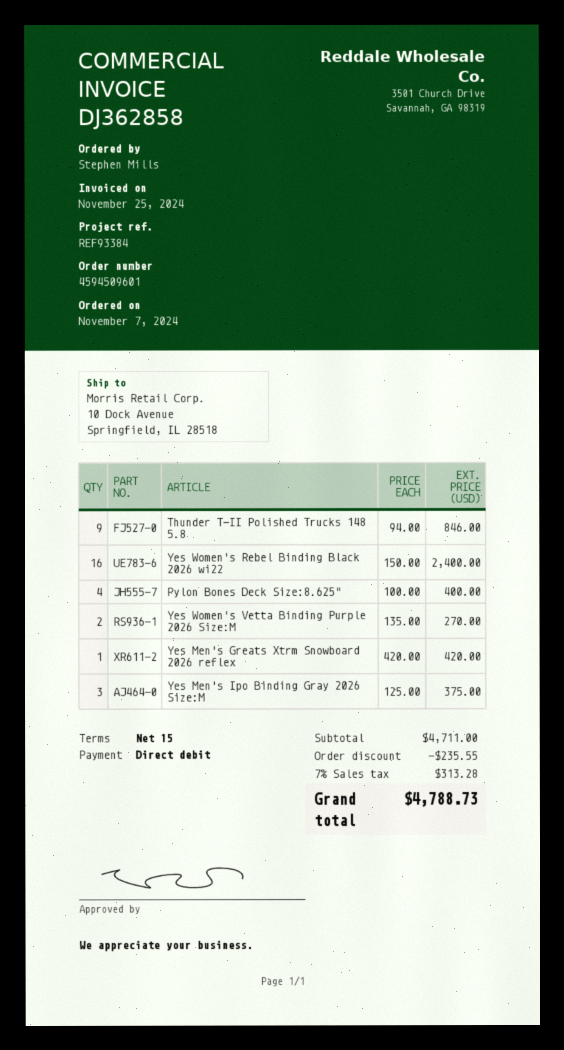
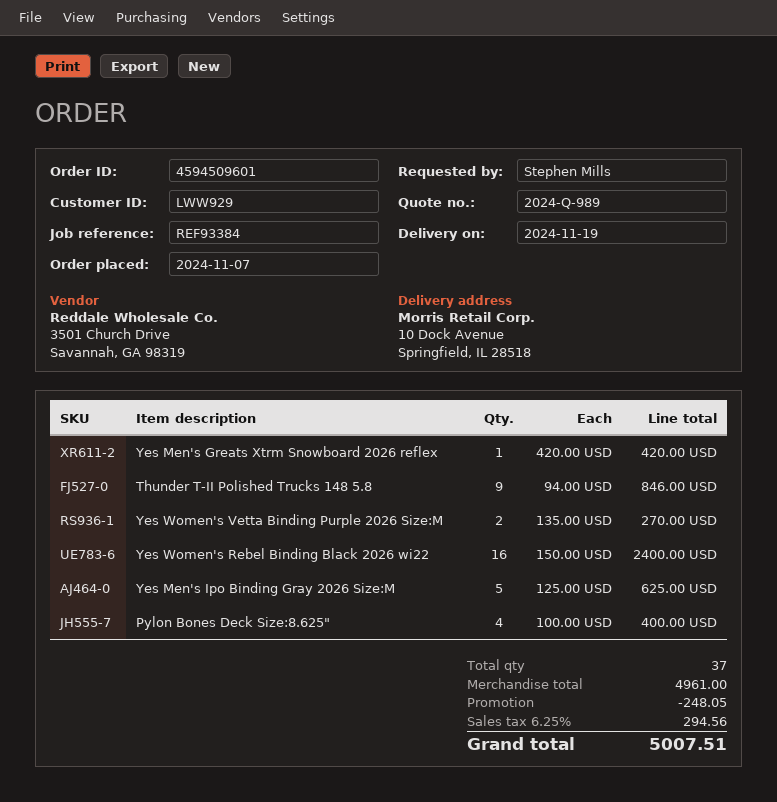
Yes Men's Ipo Binding Gray 2026 Size:M: 3 x 125.00 = 375.00 -> 5 x 125.00 = 625.00
subtotal: 4711.00 -> 4961.00
discount: 235.55 -> 248.05
tax: 7% = 313.28 -> 6.25% = 294.56
total: 4788.73 -> 5007.51

